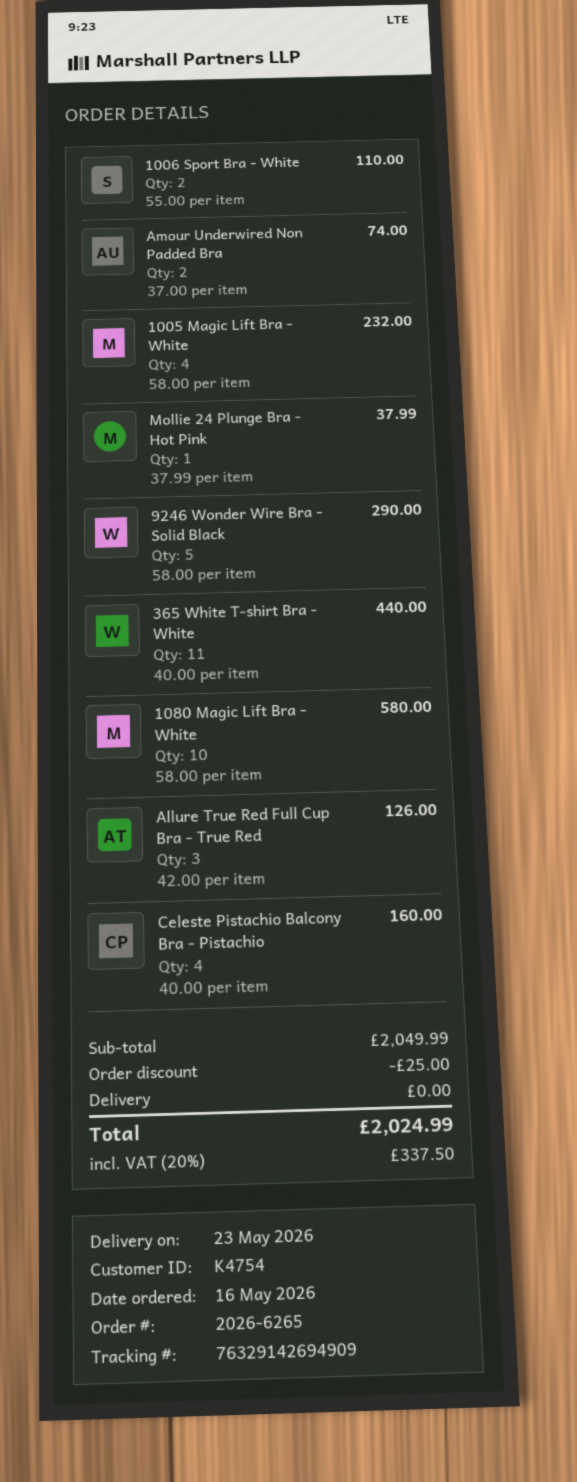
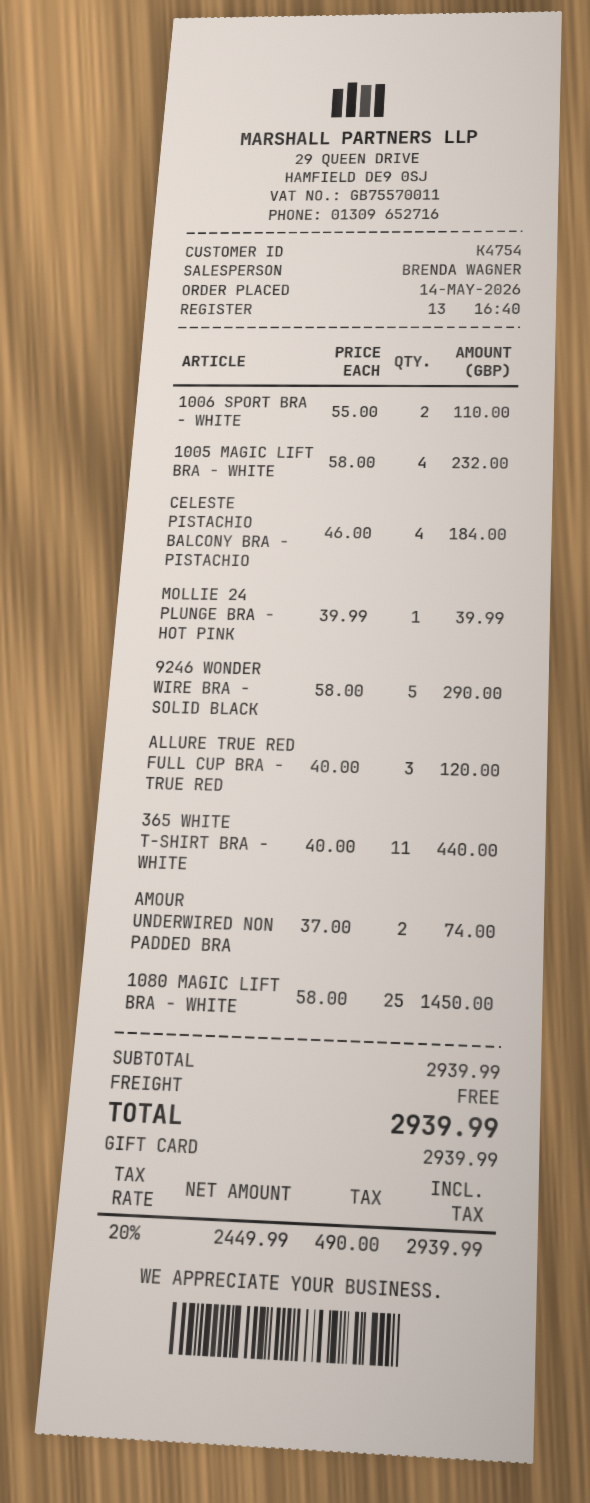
order date: 2026-05-16 -> 2026-05-14
Mollie 24 Plunge Bra - Hot Pink: 1 x 37.99 = 37.99 -> 1 x 39.99 = 39.99
1080 Magic Lift Bra - White: 10 x 58.00 = 580.00 -> 25 x 58.00 = 1450.00
Allure True Red Full Cup Bra - True Red: 3 x 42.00 = 126.00 -> 3 x 40.00 = 120.00
Celeste Pistachio Balcony Bra - Pistachio: 4 x 40.00 = 160.00 -> 4 x 46.00 = 184.00
subtotal: 2049.99 -> 2939.99
discount: 25.00 -> none
tax: 20% = 337.50 -> 20% = 490.00
total: 2024.99 -> 2939.99

